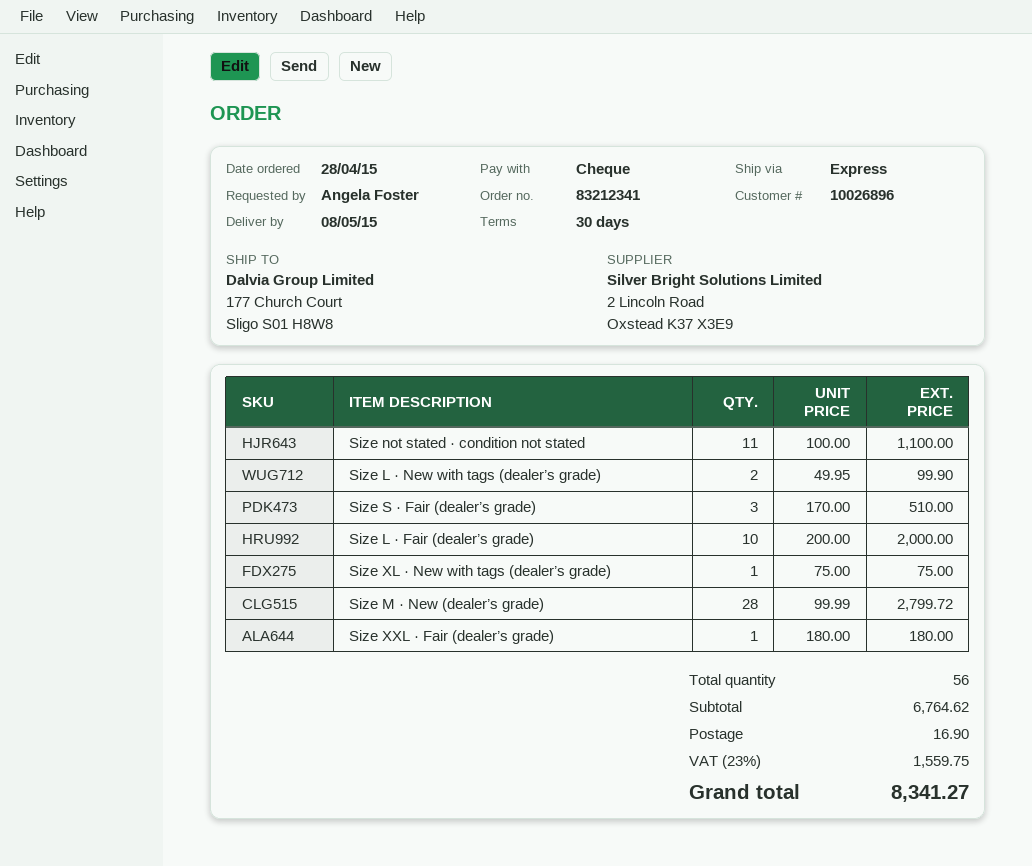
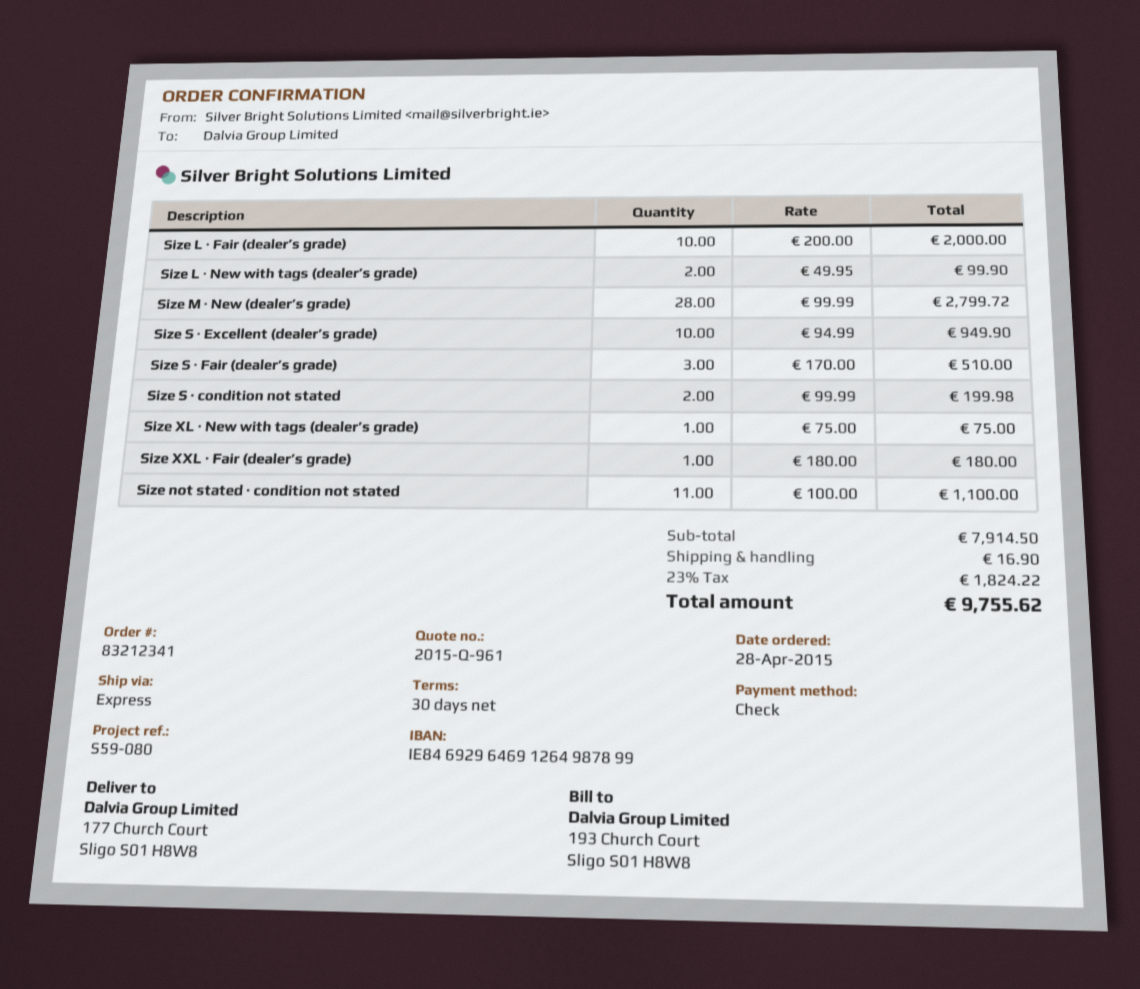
Size S · Excellent (dealer’s grade): none -> 10 x 94.99 = 949.90
Size S · condition not stated: none -> 2 x 99.99 = 199.98
subtotal: 6764.62 -> 7914.50
tax: 23% = 1559.75 -> 23% = 1824.22
total: 8341.27 -> 9755.62

